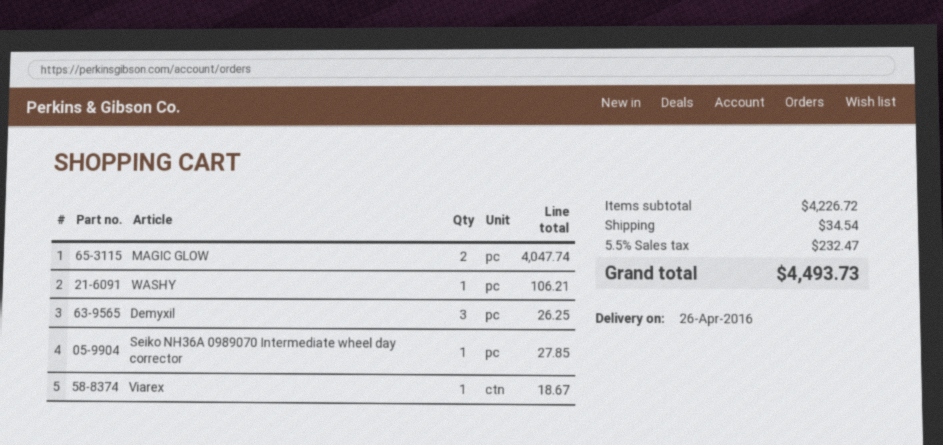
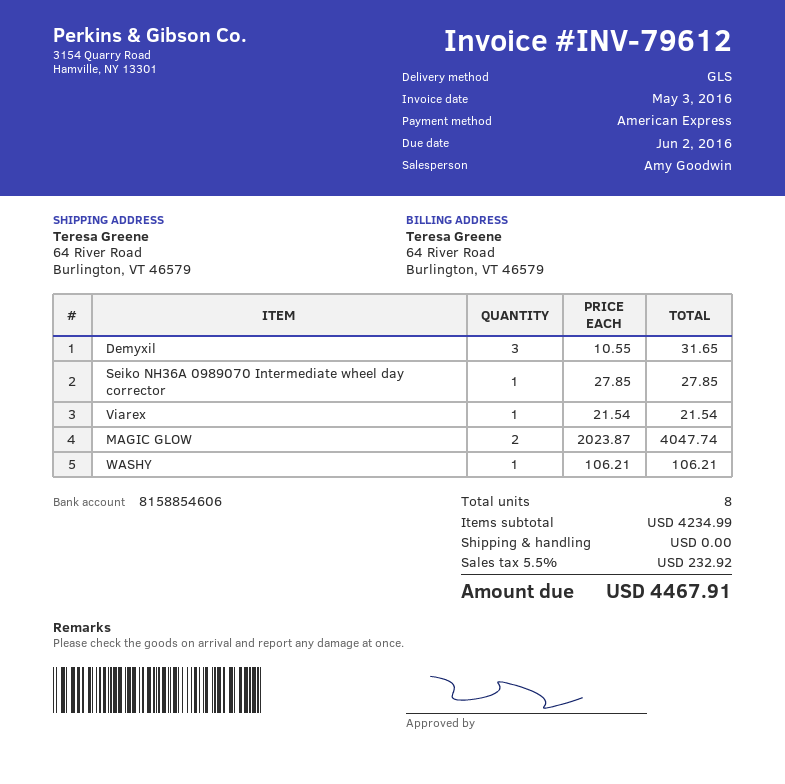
Demyxil: 3 for 26.25 -> 3 for 31.65
Viarex: 1 for 18.67 -> 1 for 21.54
subtotal: 4226.72 -> 4234.99
shipping: 34.54 -> 0.00
tax: 5.5% = 232.47 -> 5.5% = 232.92
total: 4493.73 -> 4467.91

